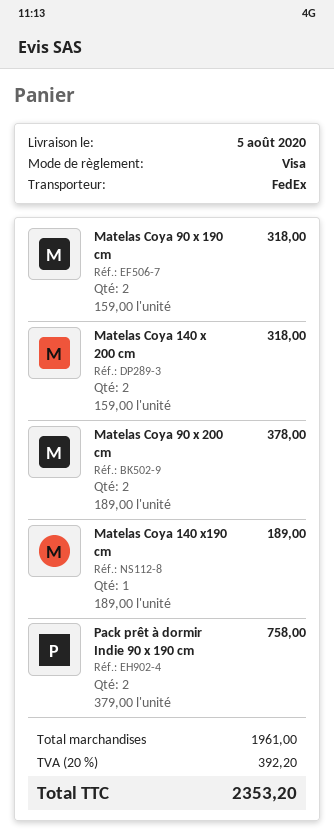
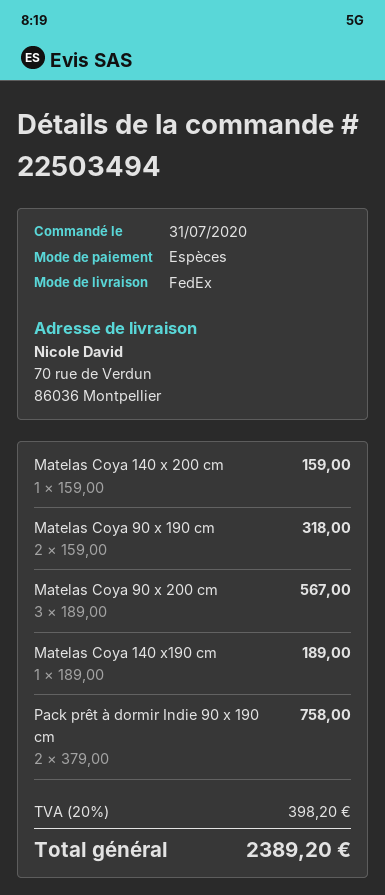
payment method: Visa -> cash
Matelas Coya 140 x 200 cm: 2 x 159.00 = 318.00 -> 1 x 159.00 = 159.00
Matelas Coya 90 x 200 cm: 2 x 189.00 = 378.00 -> 3 x 189.00 = 567.00
tax: 20% = 392.20 -> 20% = 398.20
total: 2353.20 -> 2389.20

